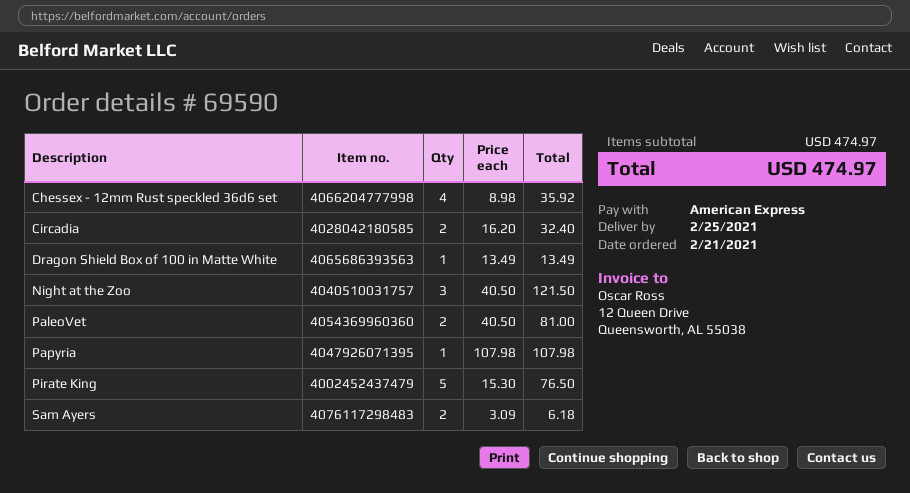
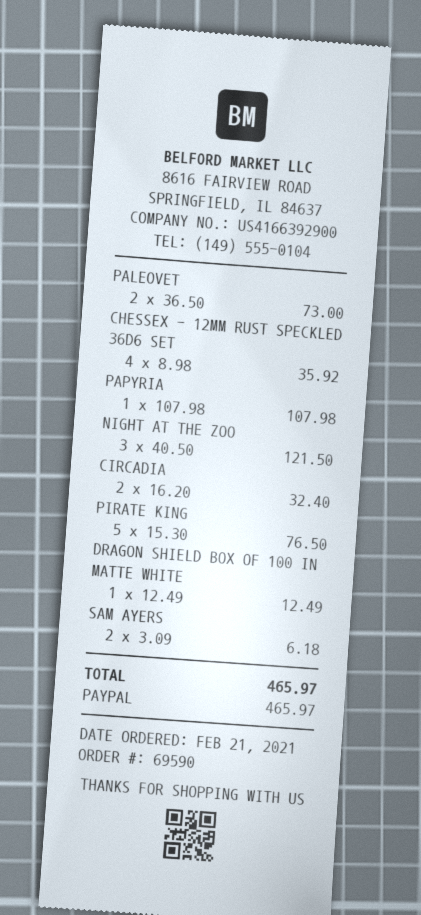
payment method: American Express -> PayPal
Dragon Shield Box of 100 in Matte White: 1 x 13.49 = 13.49 -> 1 x 12.49 = 12.49
PaleoVet: 2 x 40.50 = 81.00 -> 2 x 36.50 = 73.00
total: 474.97 -> 465.97

